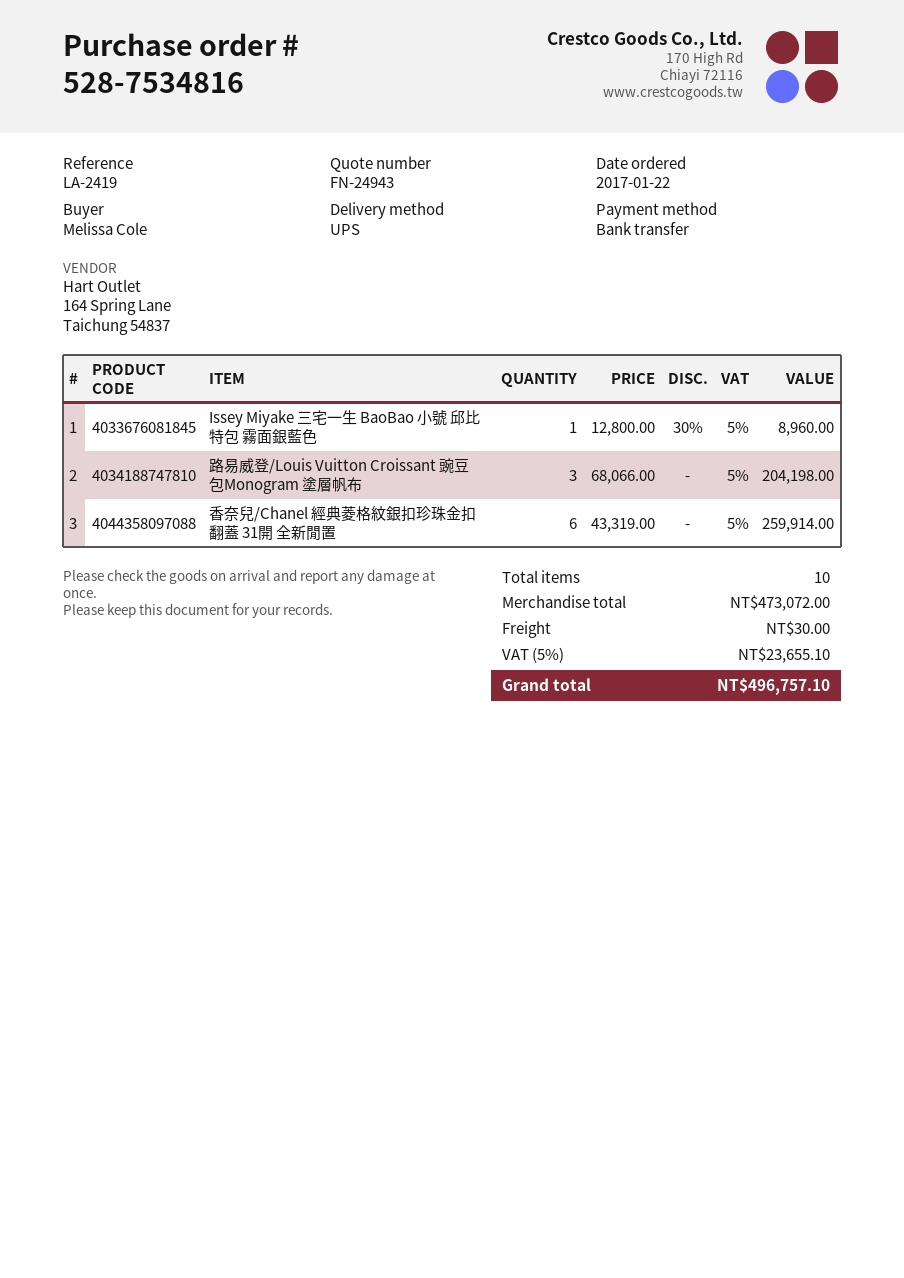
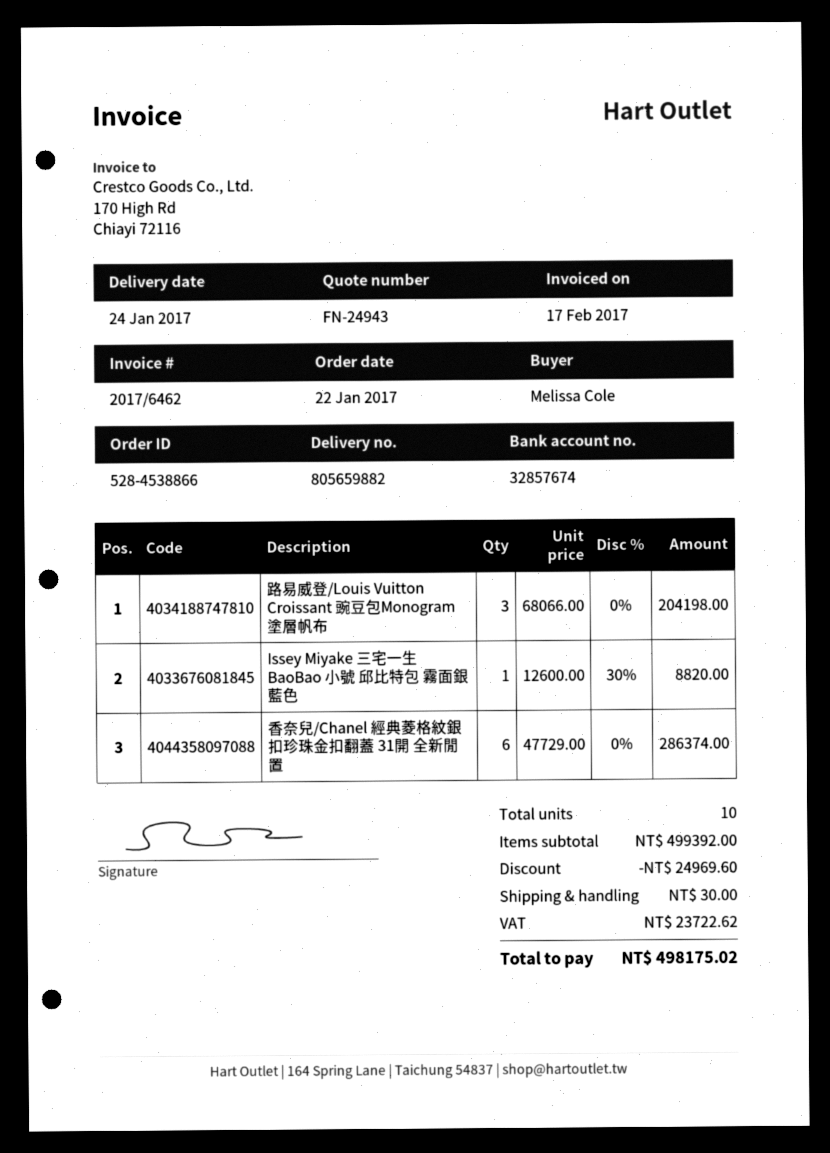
order number: 528-7534816 -> 528-4538866
Issey Miyake 三宅一生 BaoBao 小號 邱比特包 霧面銀藍色: 1 x 12800.00 - 30% = 8960.00 -> 1 x 12600.00 - 30% = 8820.00
香奈兒/Chanel 經典菱格紋銀扣珍珠金扣翻蓋 31開 全新閒置: 6 x 43319.00 = 259914.00 -> 6 x 47729.00 = 286374.00
subtotal: 473072.00 -> 499392.00
discount: none -> 24969.60
tax: 23655.10 -> 23722.62
total: 496757.10 -> 498175.02

